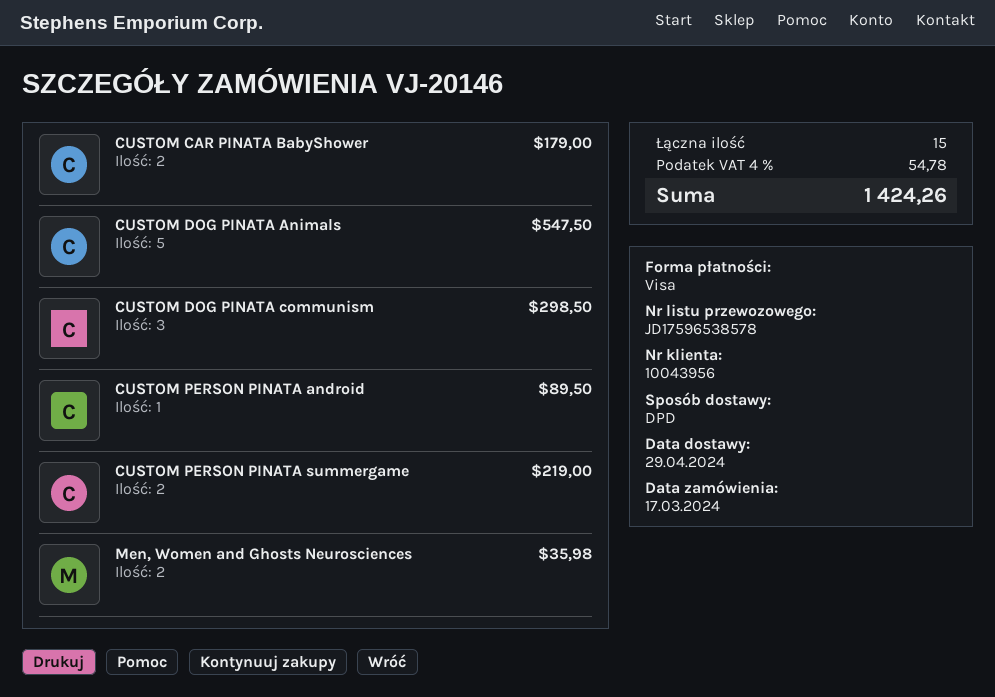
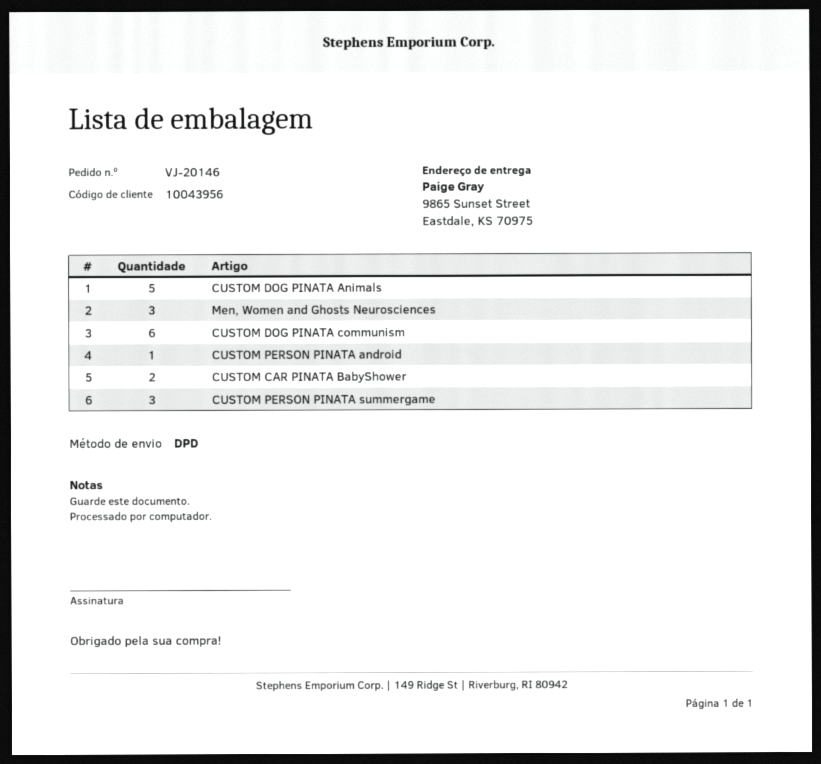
CUSTOM DOG PINATA communism: 3 -> 6
CUSTOM PERSON PINATA summergame: 2 -> 3
Men, Women and Ghosts Neurosciences: 2 -> 3

